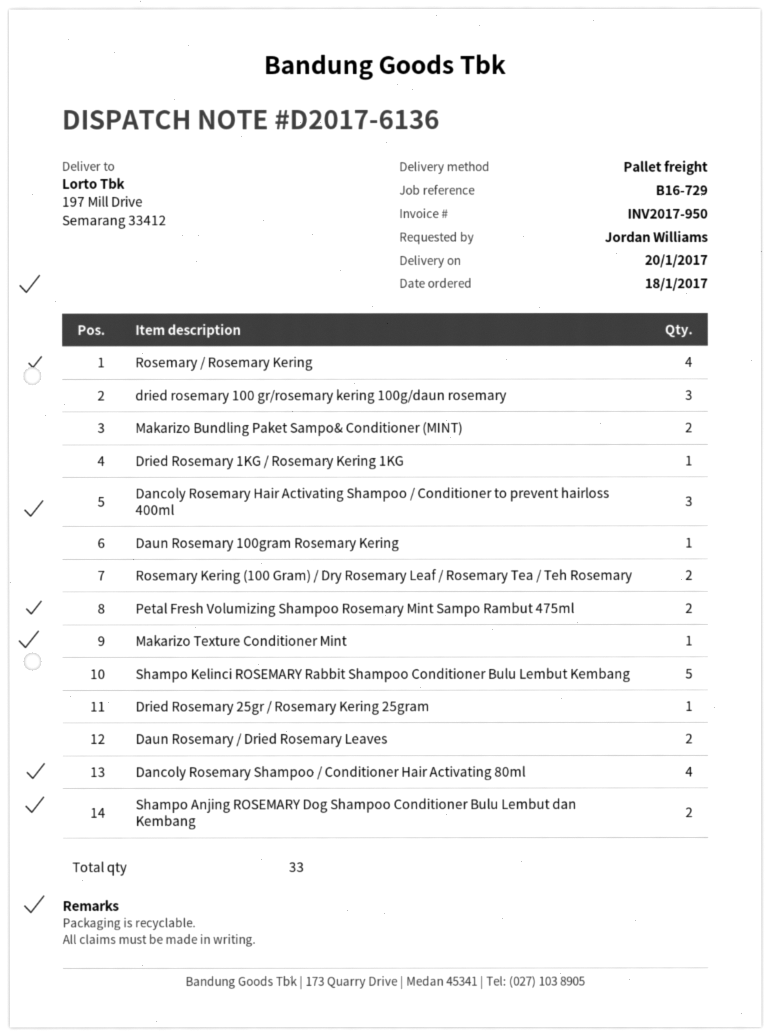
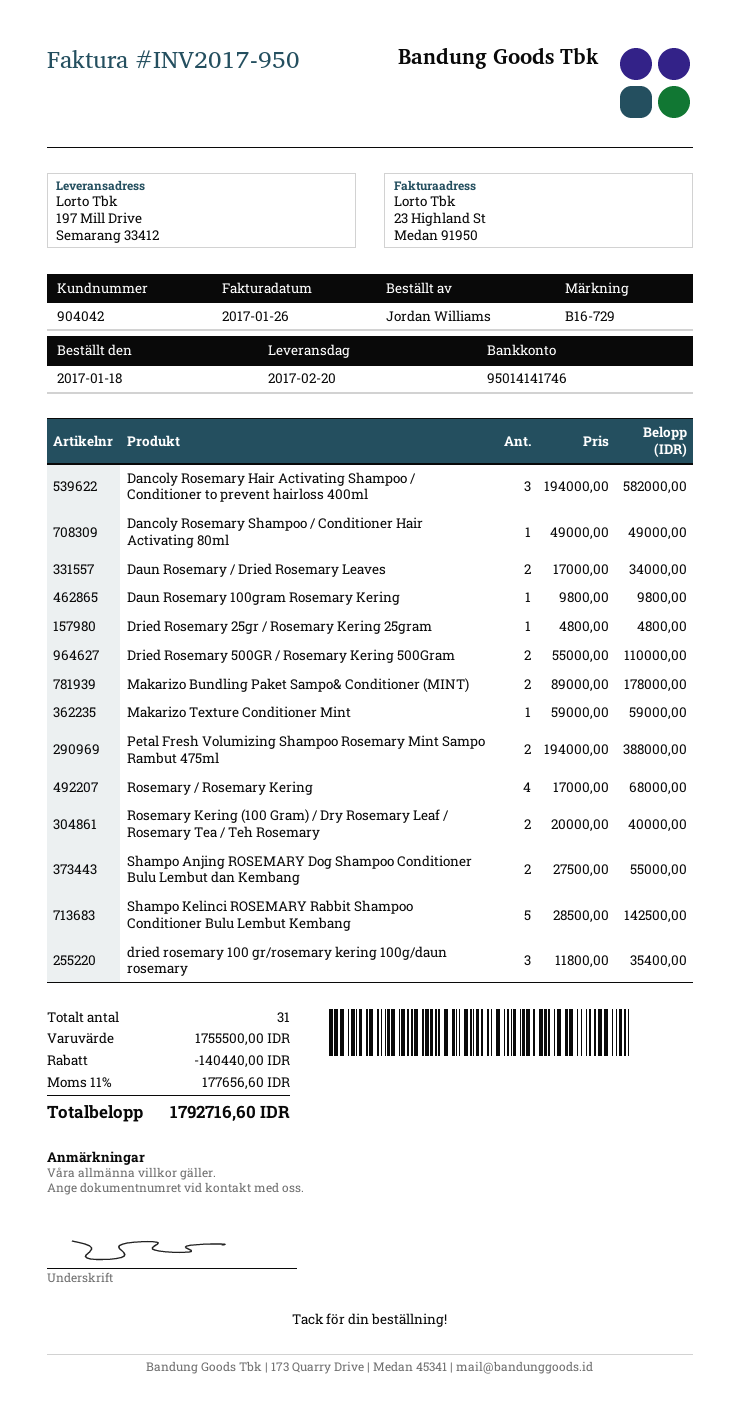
delivery date: 2017-01-20 -> 2017-02-20
Dried Rosemary 1KG / Rosemary Kering 1KG: 1 -> none
Dancoly Rosemary Shampoo / Conditioner Hair Activating 80ml: 4 -> 1
Dried Rosemary 500GR / Rosemary Kering 500Gram: none -> 2
total quantity: 33 -> 31

